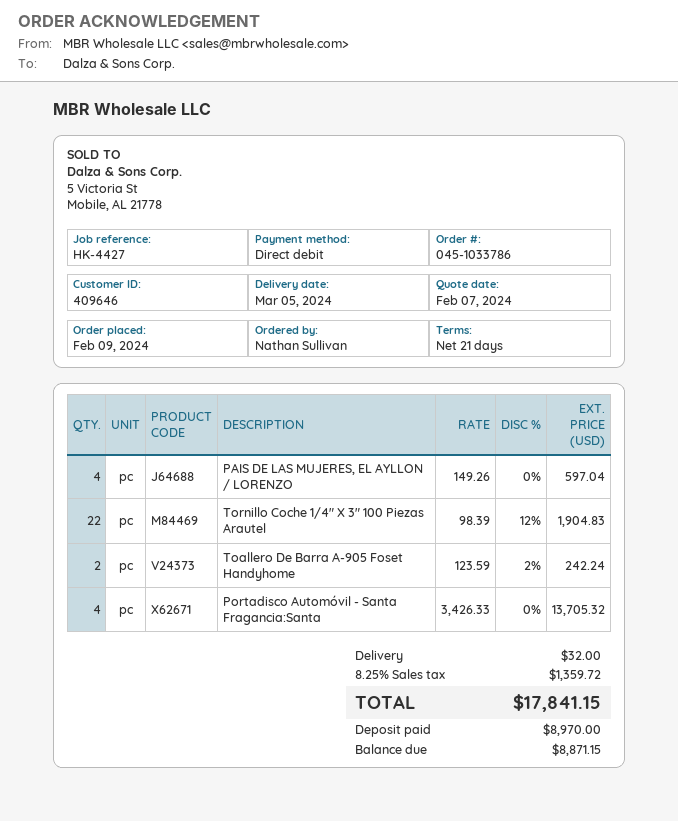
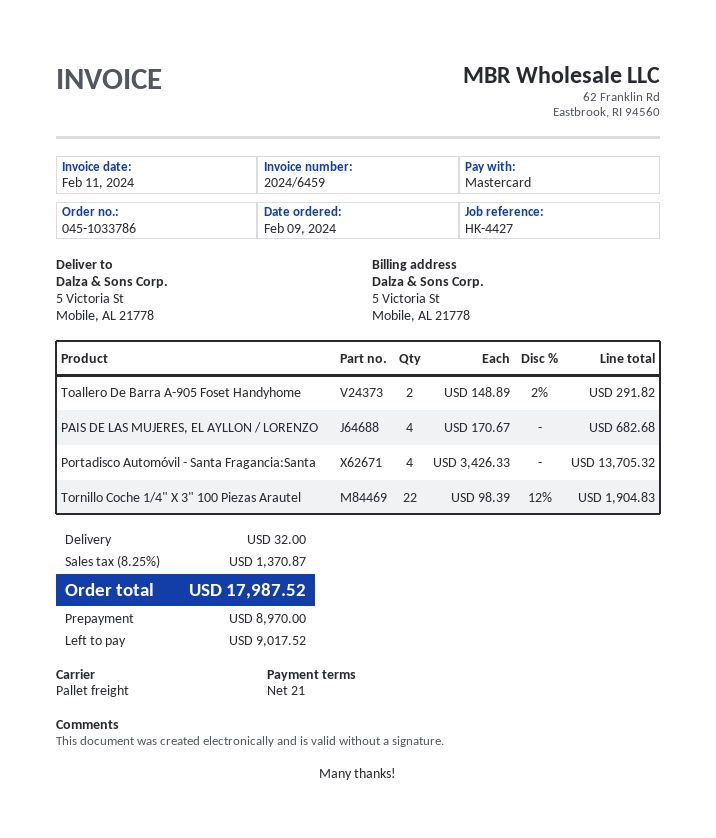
payment method: direct debit -> Mastercard
PAIS DE LAS MUJERES, EL AYLLON / LORENZO: 4 x 149.26 = 597.04 -> 4 x 170.67 = 682.68
Toallero De Barra A-905 Foset Handyhome: 2 x 123.59 - 2% = 242.24 -> 2 x 148.89 - 2% = 291.82
tax: 8.25% = 1359.72 -> 8.25% = 1370.87
total: 17841.15 -> 17987.52
balance: 8871.15 -> 9017.52

